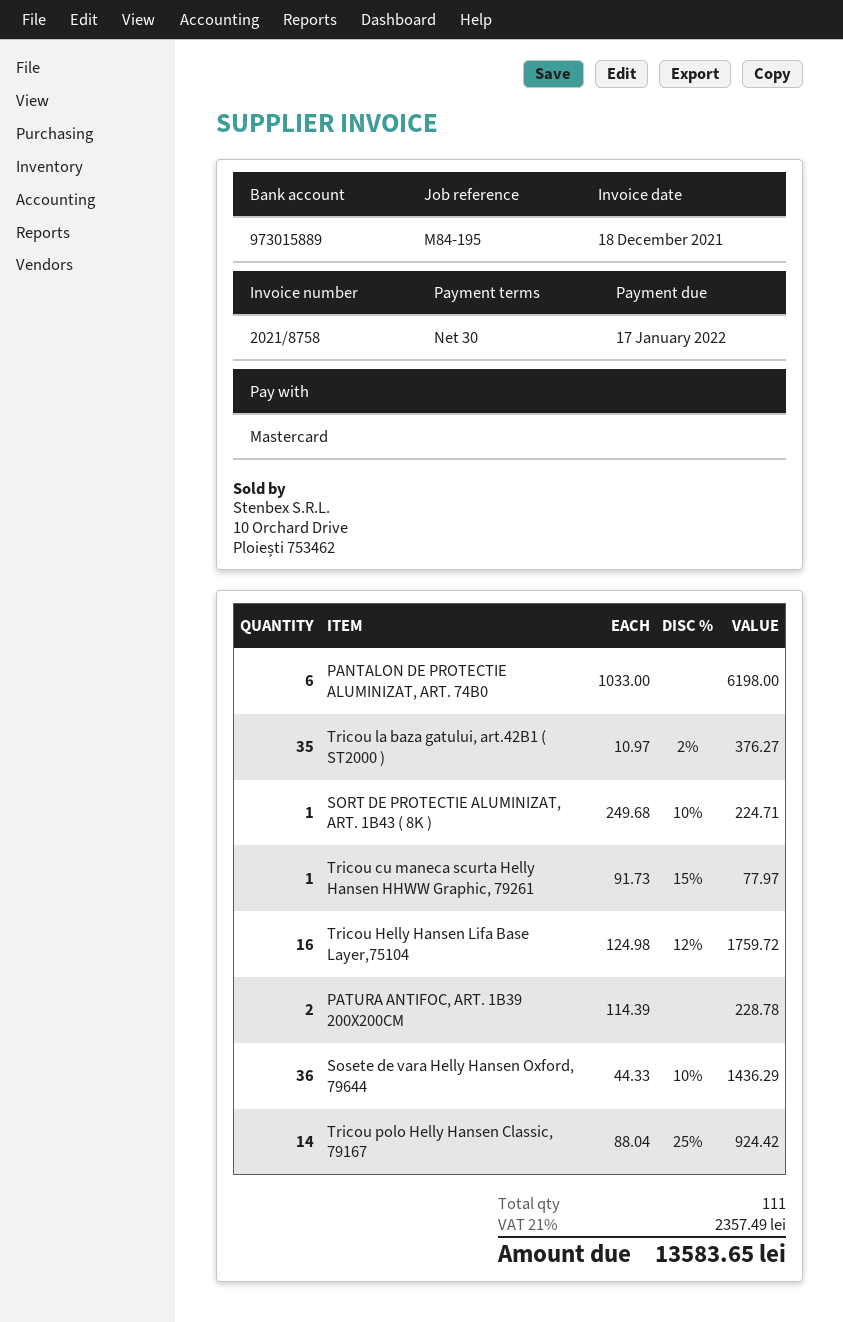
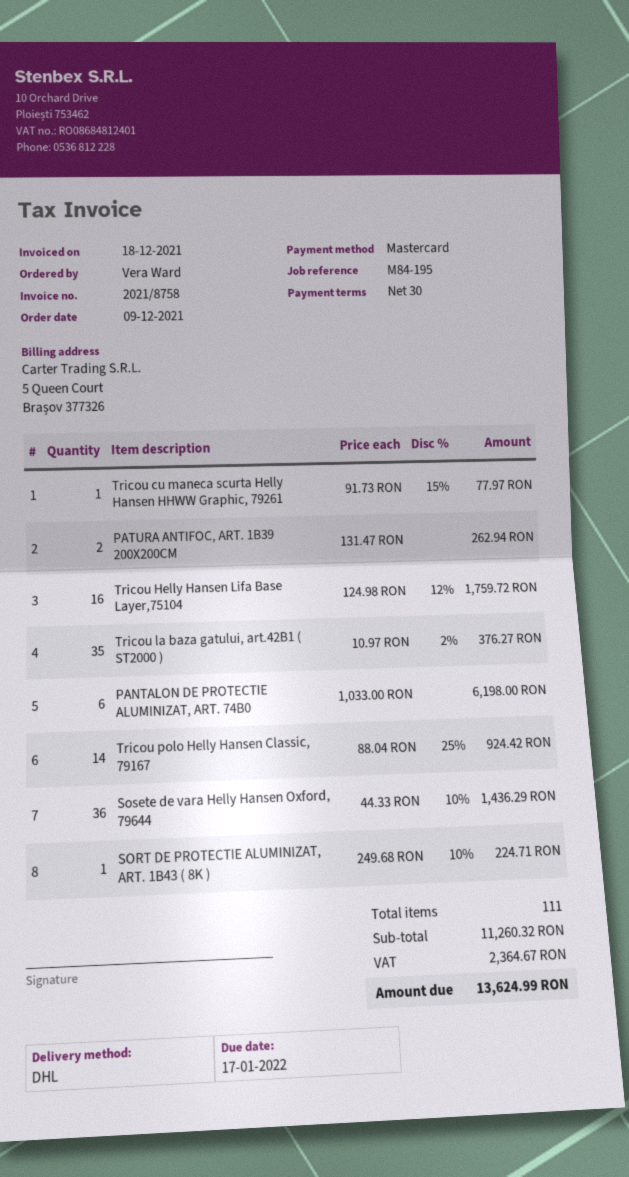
PATURA ANTIFOC, ART. 1B39 200X200CM: 2 x 114.39 = 228.78 -> 2 x 131.47 = 262.94
tax: 2357.49 -> 2364.67
total: 13583.65 -> 13624.99

